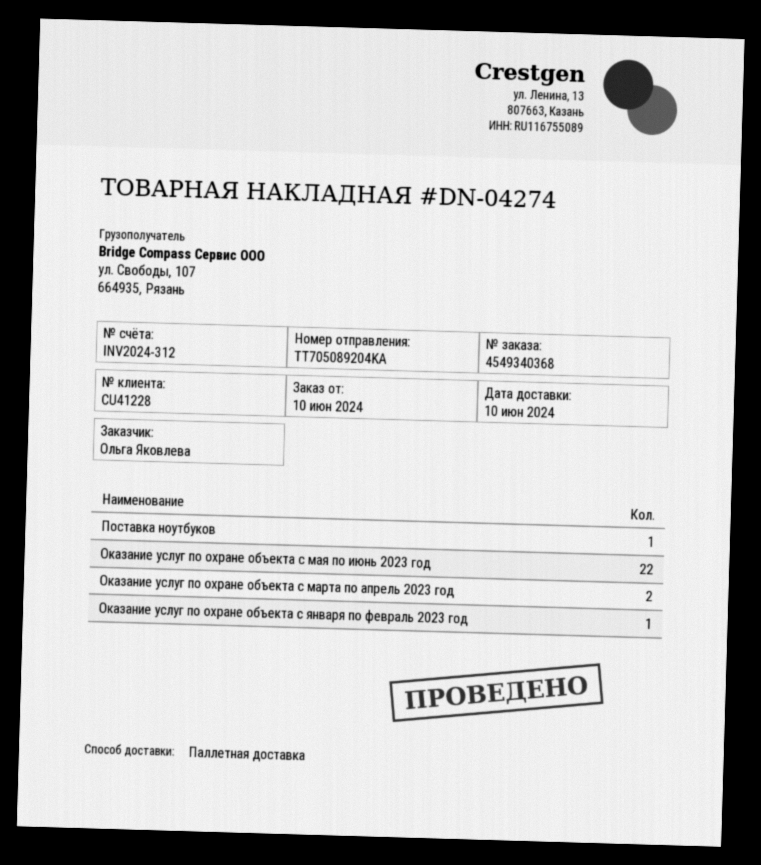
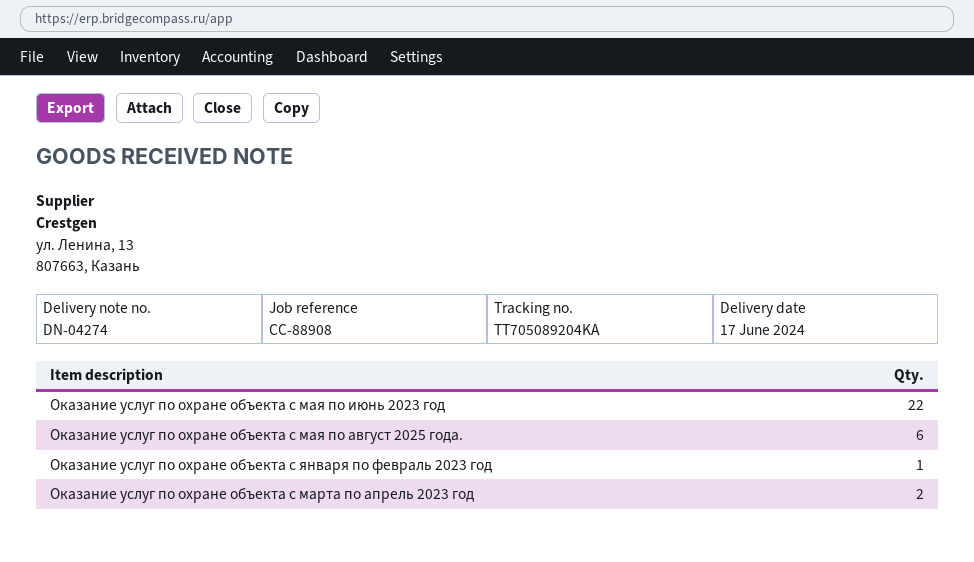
delivery date: 2024-06-10 -> 2024-06-17
Поставка ноутбуков: 1 -> none
Оказание услуг по охране объекта с мая по август 2025 года.: none -> 6

